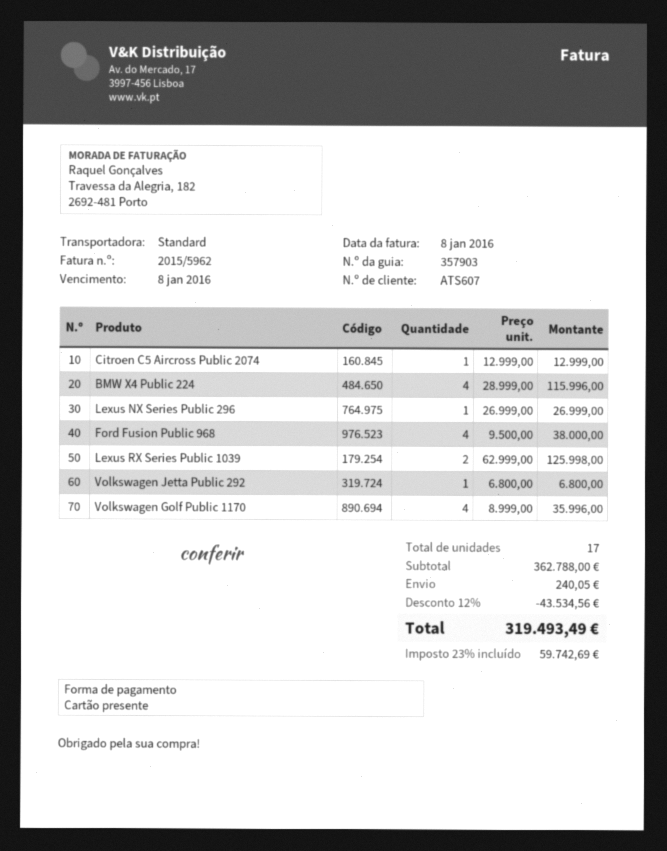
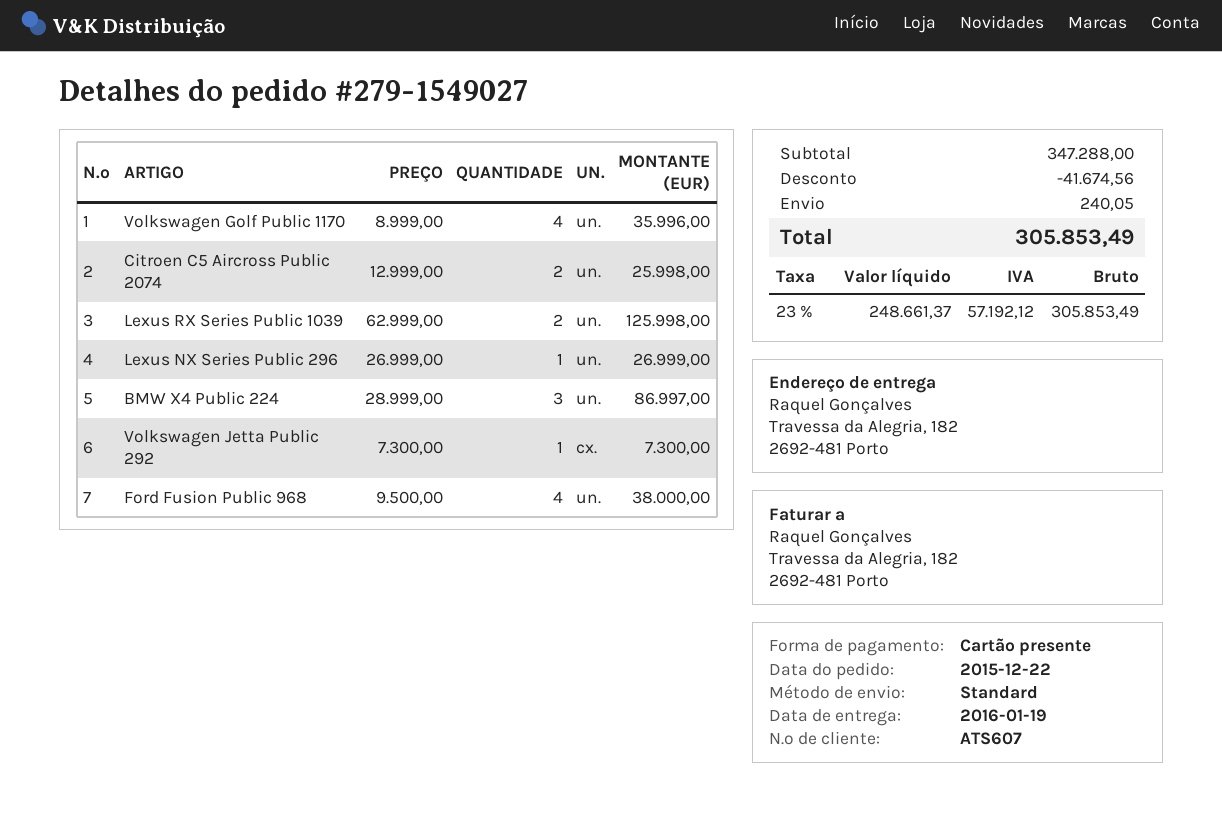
Citroen C5 Aircross Public 2074: 1 x 12999.00 = 12999.00 -> 2 x 12999.00 = 25998.00
BMW X4 Public 224: 4 x 28999.00 = 115996.00 -> 3 x 28999.00 = 86997.00
Volkswagen Jetta Public 292: 1 x 6800.00 = 6800.00 -> 1 x 7300.00 = 7300.00
subtotal: 362788.00 -> 347288.00
discount: 43534.56 -> 41674.56
tax: 23% = 59742.69 -> 23% = 57192.12
total: 319493.49 -> 305853.49

